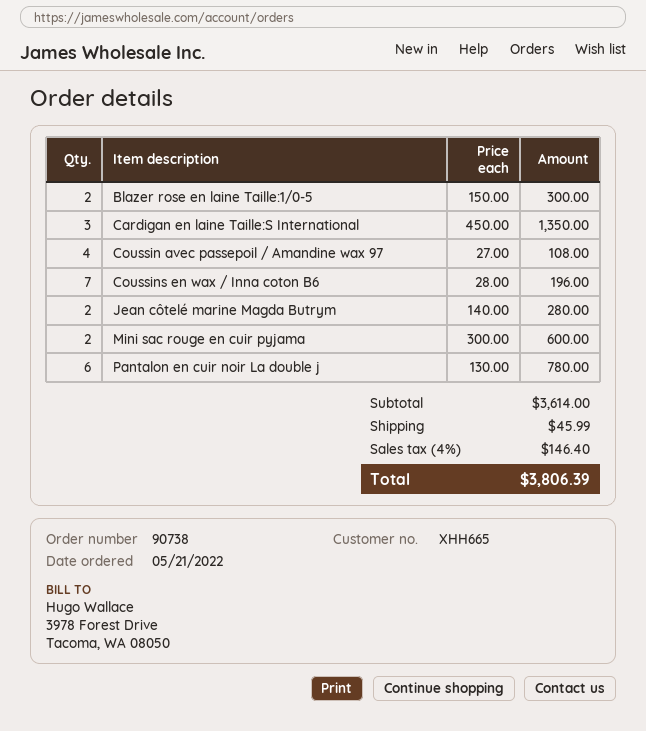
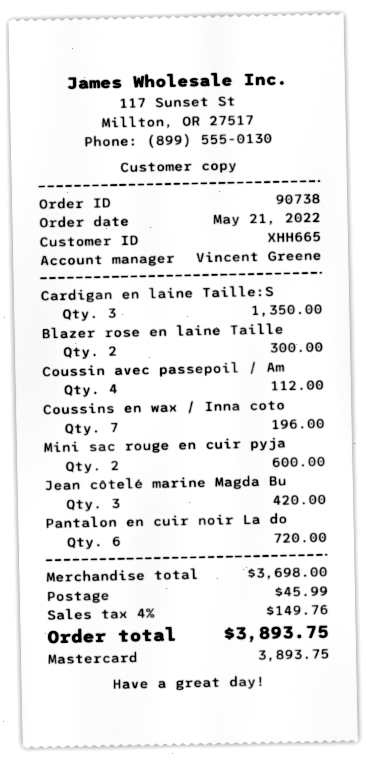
Coussin avec passepoil / Amandine wax 97: 4 for 108.00 -> 4 for 112.00
Jean côtelé marine Magda Butrym: 2 for 280.00 -> 3 for 420.00
Pantalon en cuir noir La double j: 6 for 780.00 -> 6 for 720.00
subtotal: 3614.00 -> 3698.00
tax: 4% = 146.40 -> 4% = 149.76
total: 3806.39 -> 3893.75

